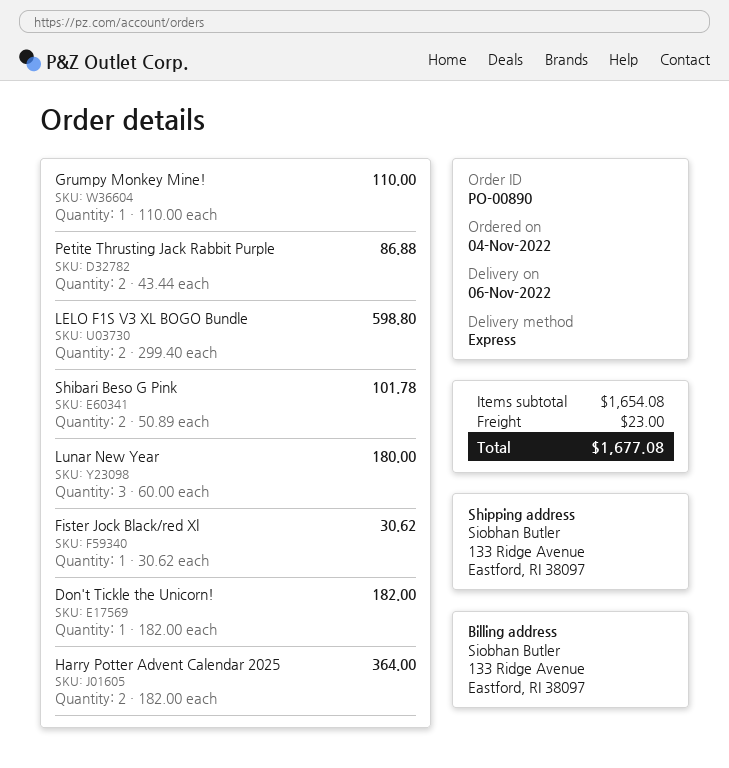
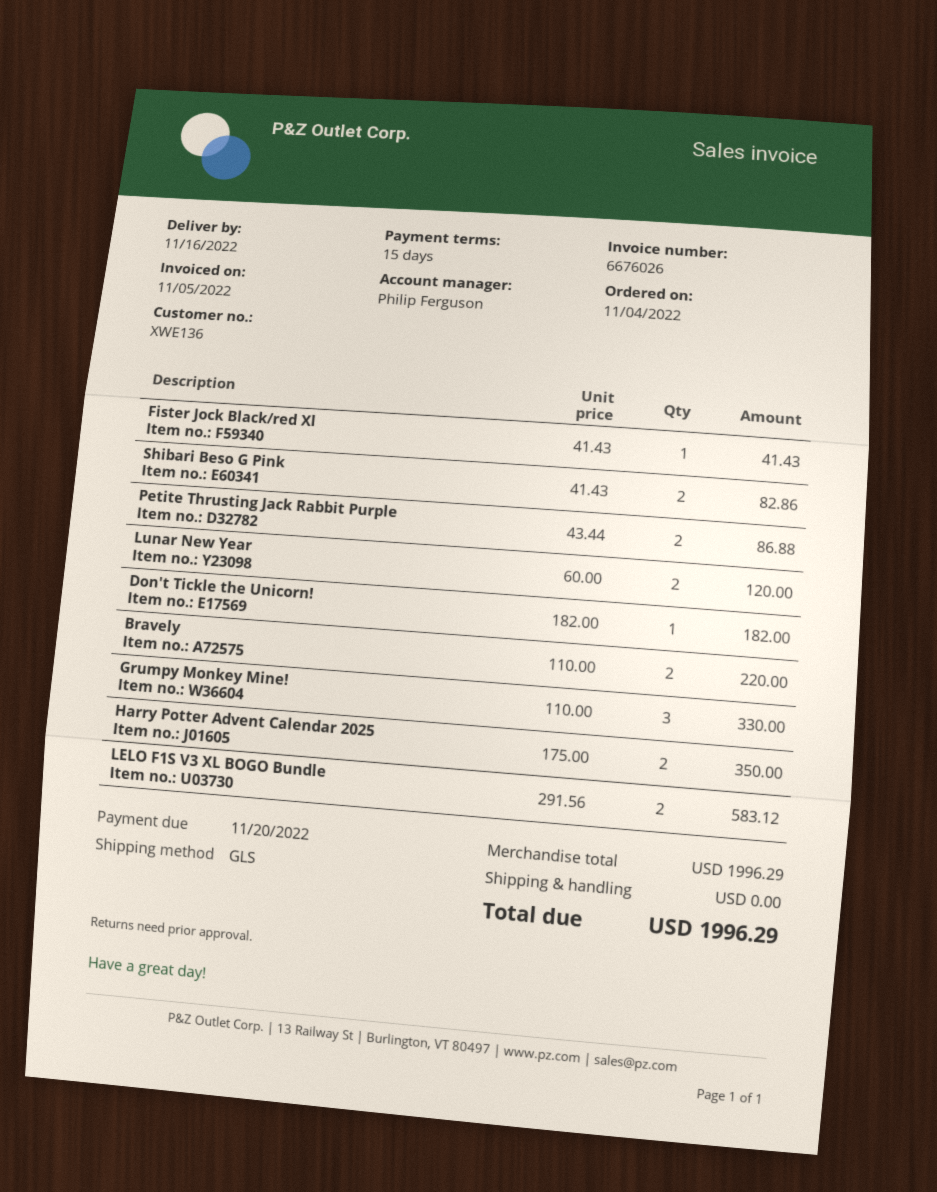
delivery date: 2022-11-06 -> 2022-11-16
shipping method: express -> GLS
Grumpy Monkey Mine!: 1 x 110.00 = 110.00 -> 3 x 110.00 = 330.00
LELO F1S V3 XL BOGO Bundle: 2 x 299.40 = 598.80 -> 2 x 291.56 = 583.12
Shibari Beso G Pink: 2 x 50.89 = 101.78 -> 2 x 41.43 = 82.86
Lunar New Year: 3 x 60.00 = 180.00 -> 2 x 60.00 = 120.00
Fister Jock Black/red Xl: 1 x 30.62 = 30.62 -> 1 x 41.43 = 41.43
Harry Potter Advent Calendar 2025: 2 x 182.00 = 364.00 -> 2 x 175.00 = 350.00
Bravely: none -> 2 x 110.00 = 220.00
subtotal: 1654.08 -> 1996.29
shipping: 23.00 -> 0.00
total: 1677.08 -> 1996.29

